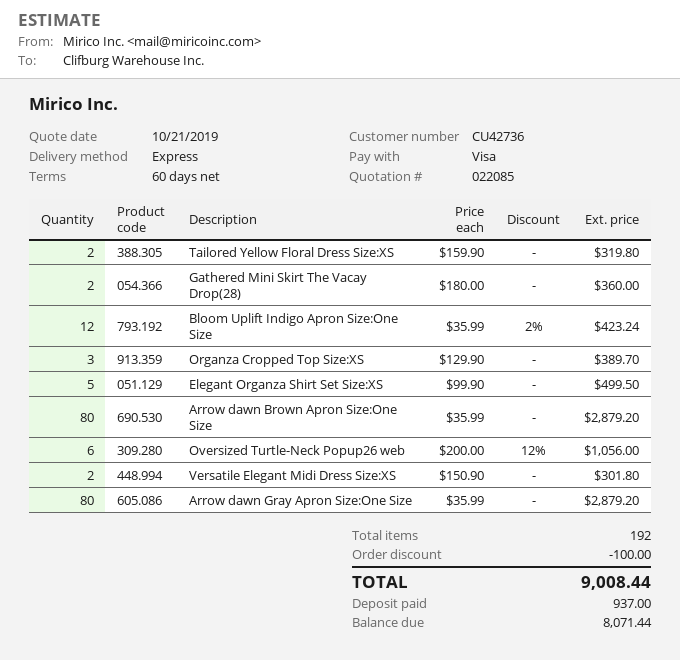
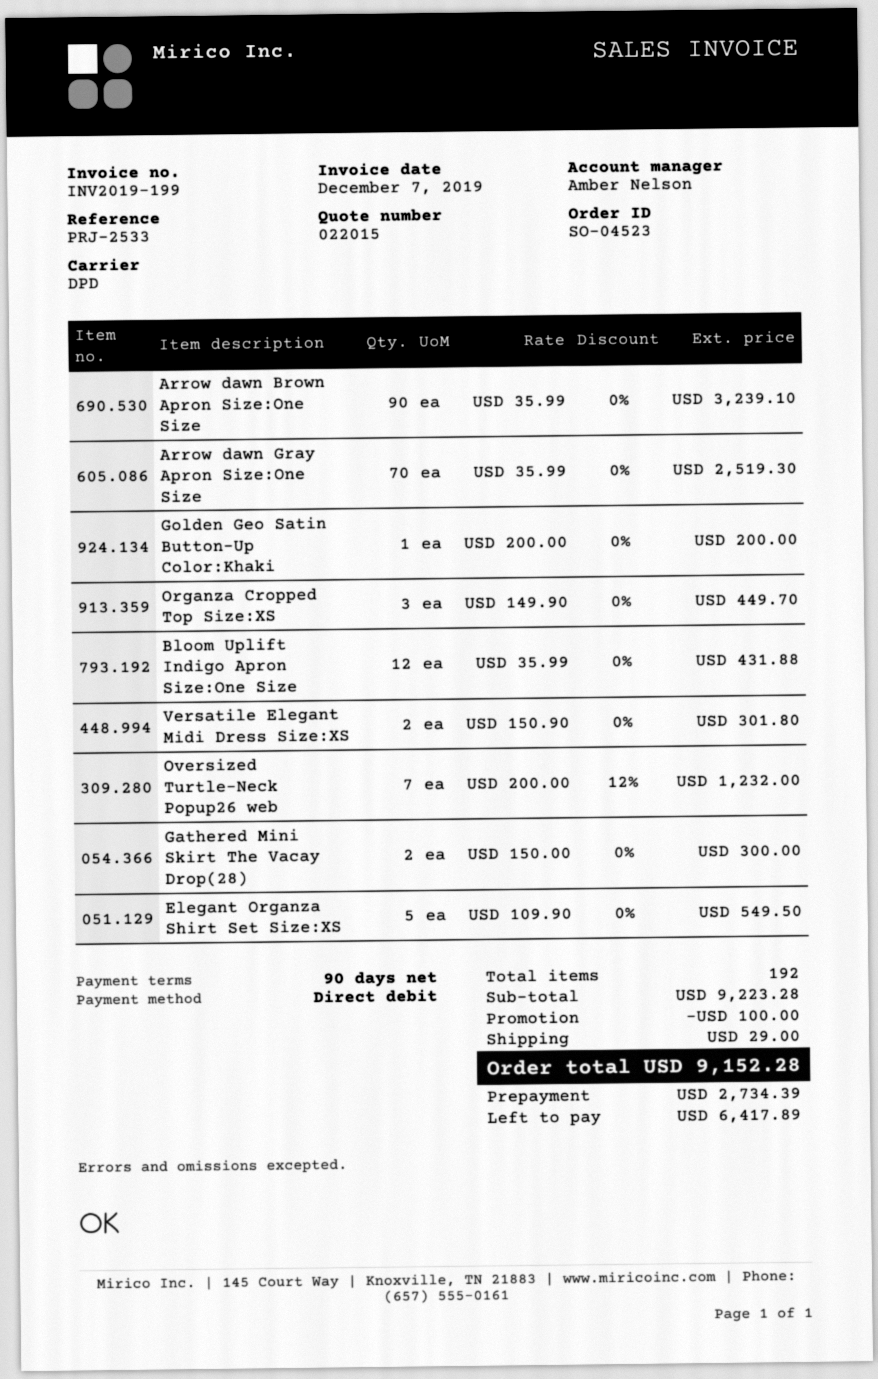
quote number: 022085 -> 022015
payment terms: 60 days -> 90 days
payment method: Visa -> direct debit
shipping method: express -> DPD
Tailored Yellow Floral Dress Size:XS: 2 x 159.90 = 319.80 -> none
Gathered Mini Skirt The Vacay Drop(28): 2 x 180.00 = 360.00 -> 2 x 150.00 = 300.00
Bloom Uplift Indigo Apron Size:One Size: 12 x 35.99 - 2% = 423.24 -> 12 x 35.99 = 431.88
Organza Cropped Top Size:XS: 3 x 129.90 = 389.70 -> 3 x 149.90 = 449.70
Elegant Organza Shirt Set Size:XS: 5 x 99.90 = 499.50 -> 5 x 109.90 = 549.50
Arrow dawn Brown Apron Size:One Size: 80 x 35.99 = 2879.20 -> 90 x 35.99 = 3239.10
Oversized Turtle-Neck Popup26 web: 6 x 200.00 - 12% = 1056.00 -> 7 x 200.00 - 12% = 1232.00
Arrow dawn Gray Apron Size:One Size: 80 x 35.99 = 2879.20 -> 70 x 35.99 = 2519.30
Golden Geo Satin Button-Up Color:Khaki: none -> 1 x 200.00 = 200.00
shipping: none -> 29.00
total: 9008.44 -> 9152.28
deposit: 937.00 -> 2734.39
balance: 8071.44 -> 6417.89

